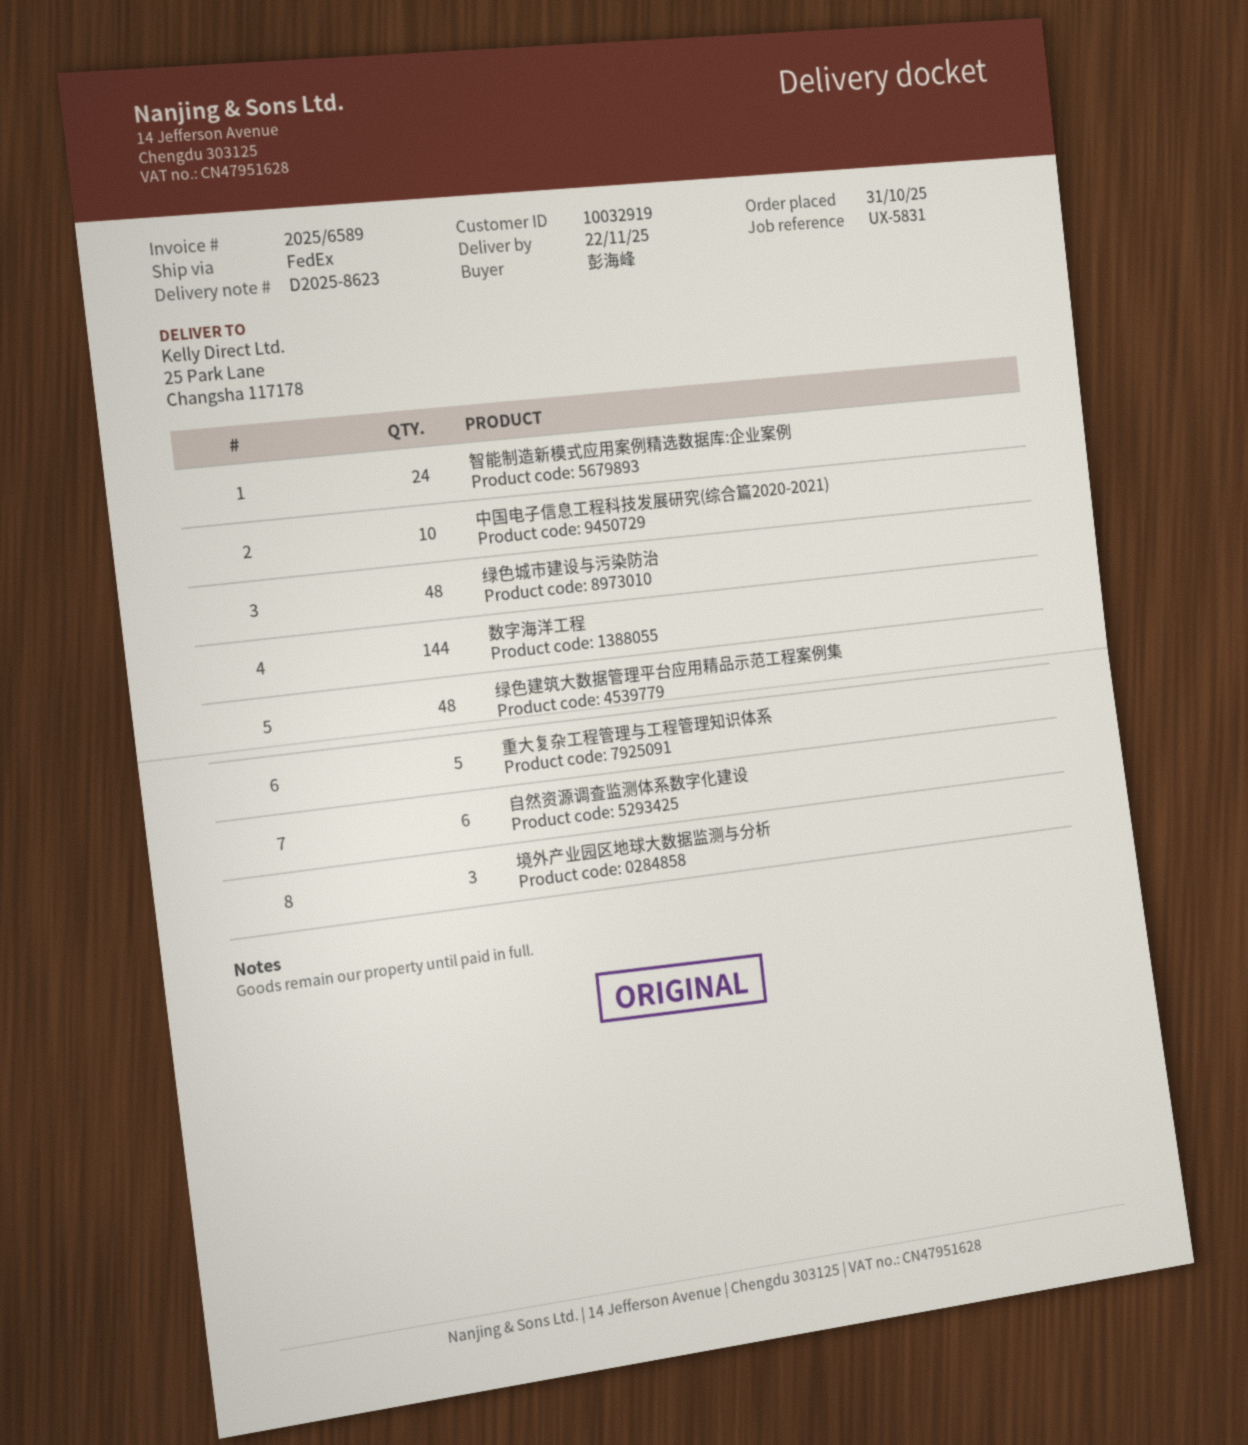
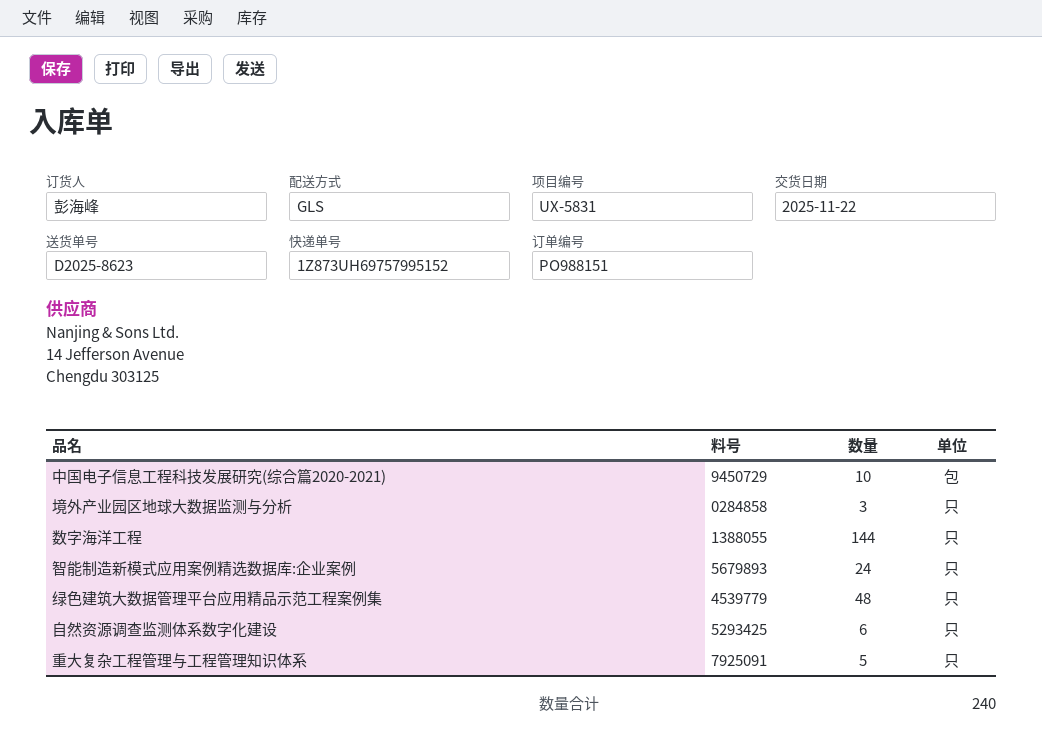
shipping method: FedEx -> GLS
绿色城市建设与污染防治: 48 -> none

